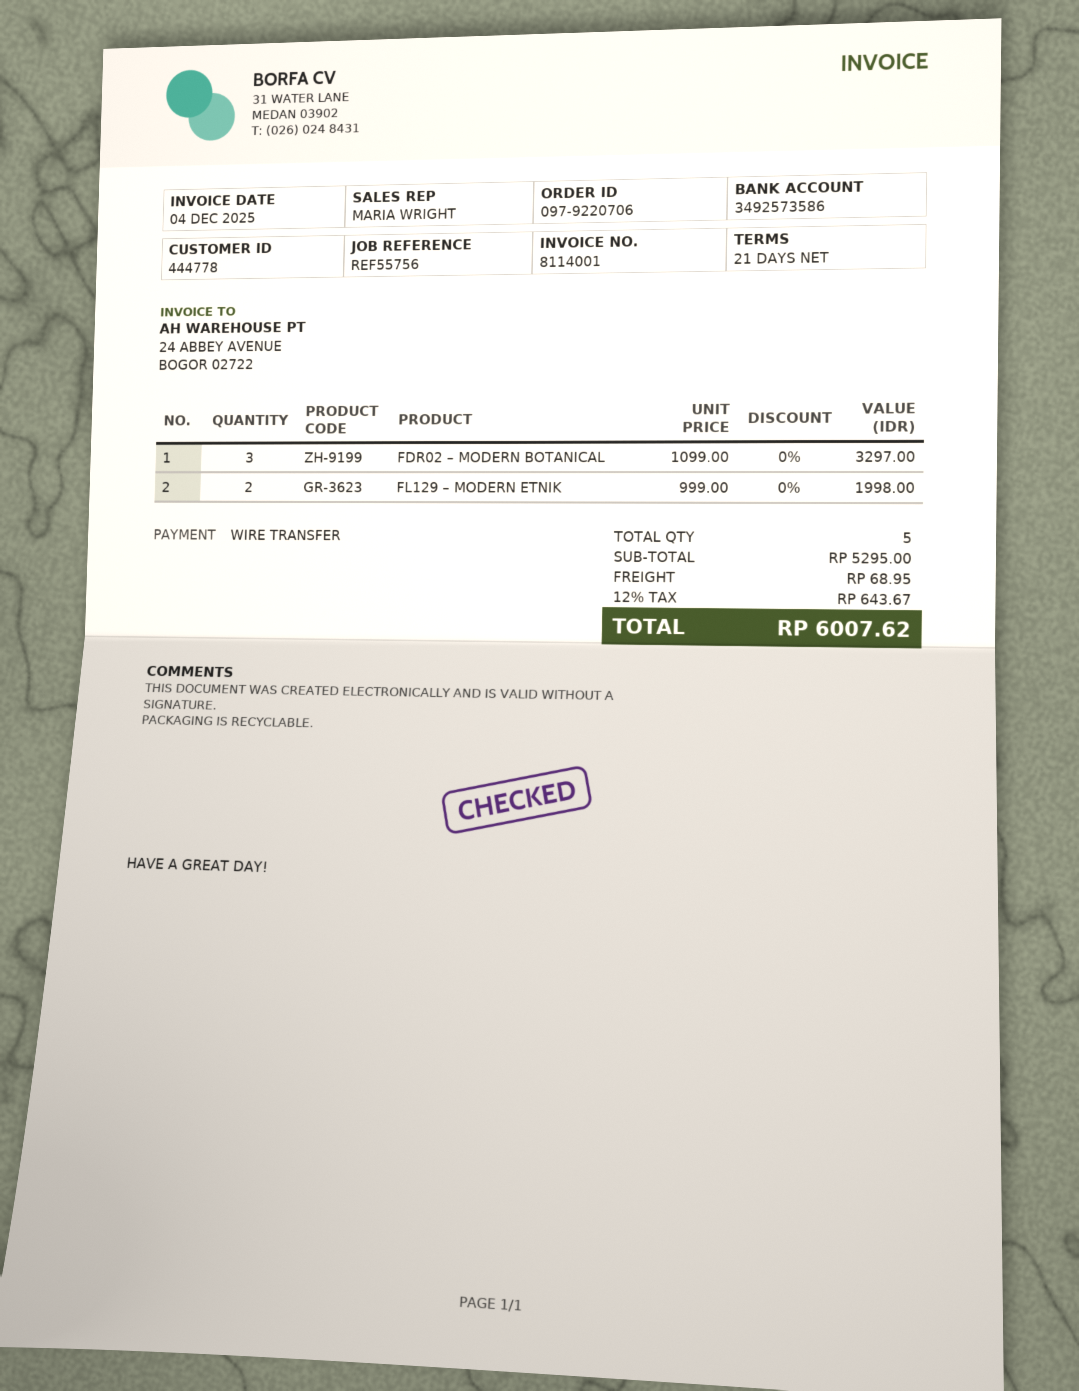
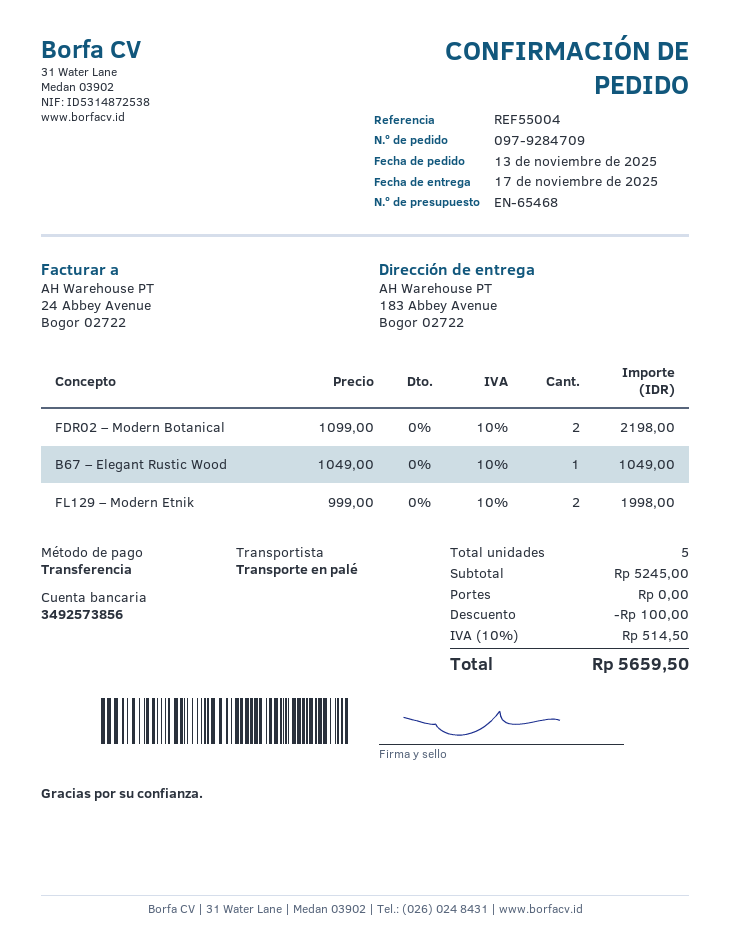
order number: 097-9220706 -> 097-9284709
reference: REF55756 -> REF55004
bank account: 3492573586 -> 3492573856
FDR02 – MODERN BOTANICAL: 3 x 1099.00 = 3297.00 -> 2 x 1099.00 = 2198.00
B67 – Elegant Rustic Wood: none -> 1 x 1049.00 = 1049.00
subtotal: 5295.00 -> 5245.00
discount: none -> 100.00
shipping: 68.95 -> 0.00
tax: 12% = 643.67 -> 10% = 514.50
total: 6007.62 -> 5659.50

